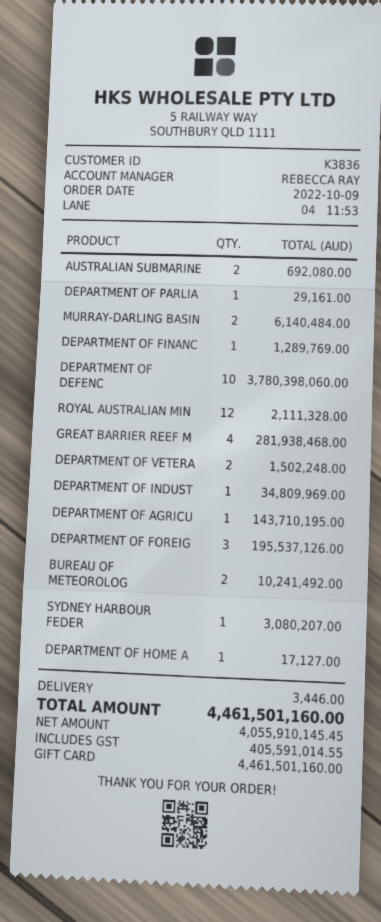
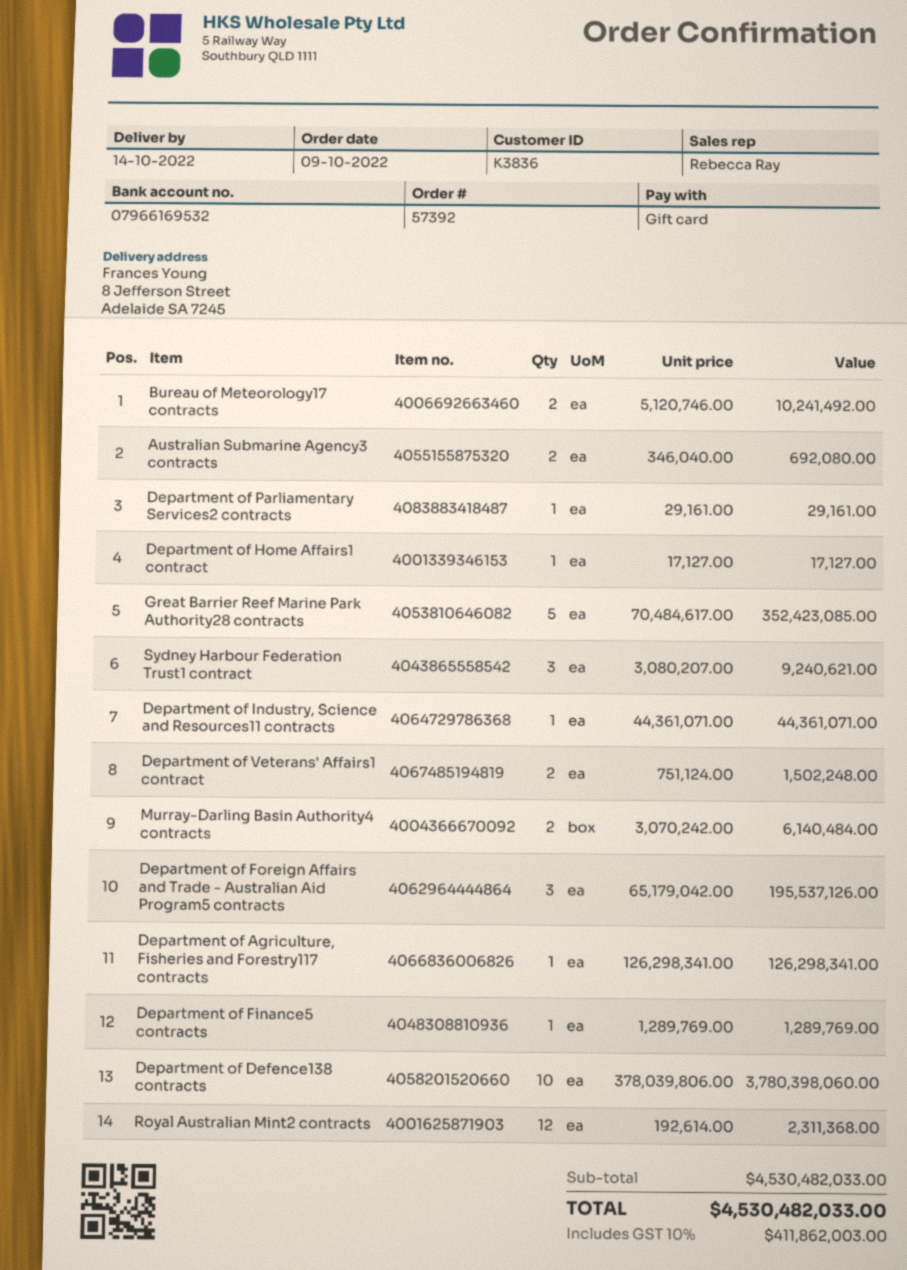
ROYAL AUSTRALIAN MIN: 12 for 2111328.00 -> 12 for 2311368.00
GREAT BARRIER REEF M: 4 for 281938468.00 -> 5 for 352423085.00
DEPARTMENT OF INDUST: 1 for 34809969.00 -> 1 for 44361071.00
DEPARTMENT OF AGRICU: 1 for 143710195.00 -> 1 for 126298341.00
SYDNEY HARBOUR FEDER: 1 for 3080207.00 -> 3 for 9240621.00
shipping: 3446.00 -> none
tax: 405591014.55 -> 411862003.00
total: 4461501160.00 -> 4530482033.00

